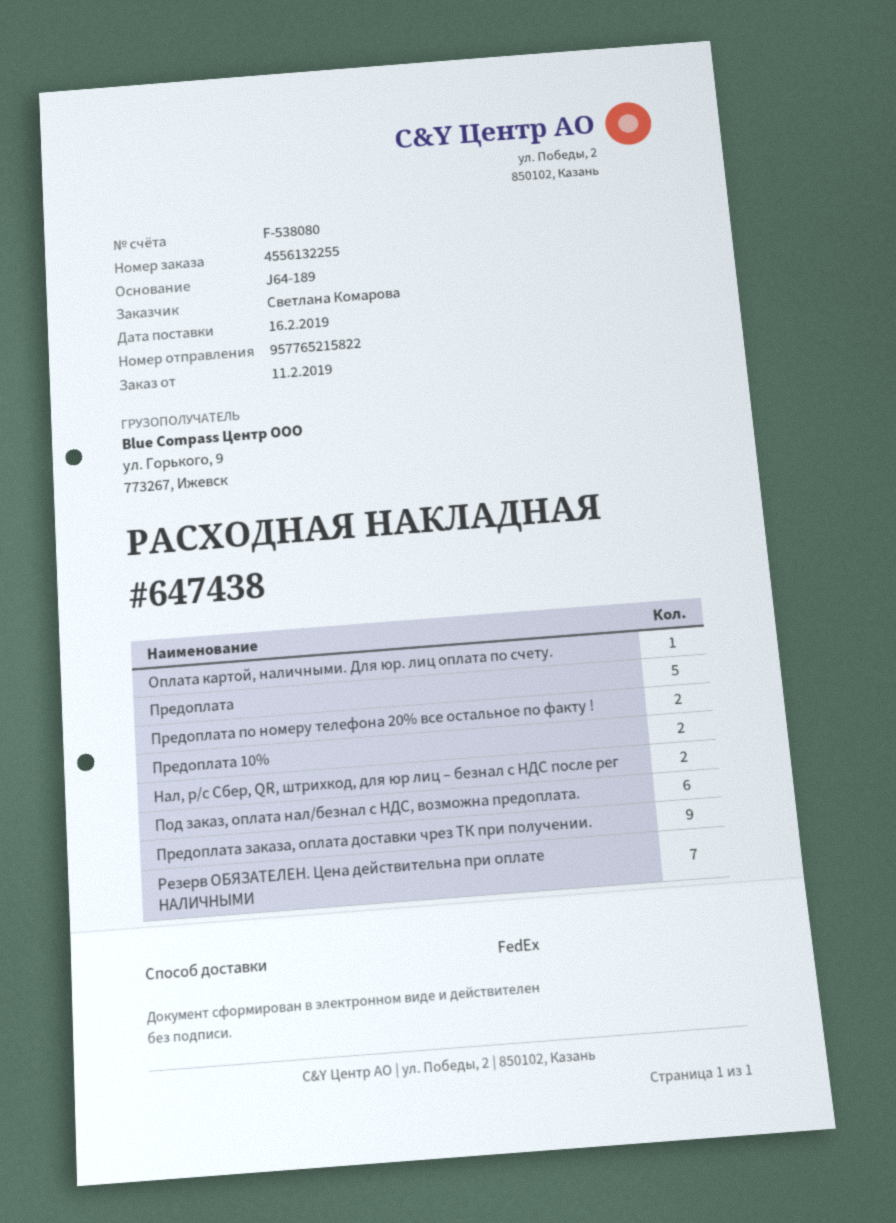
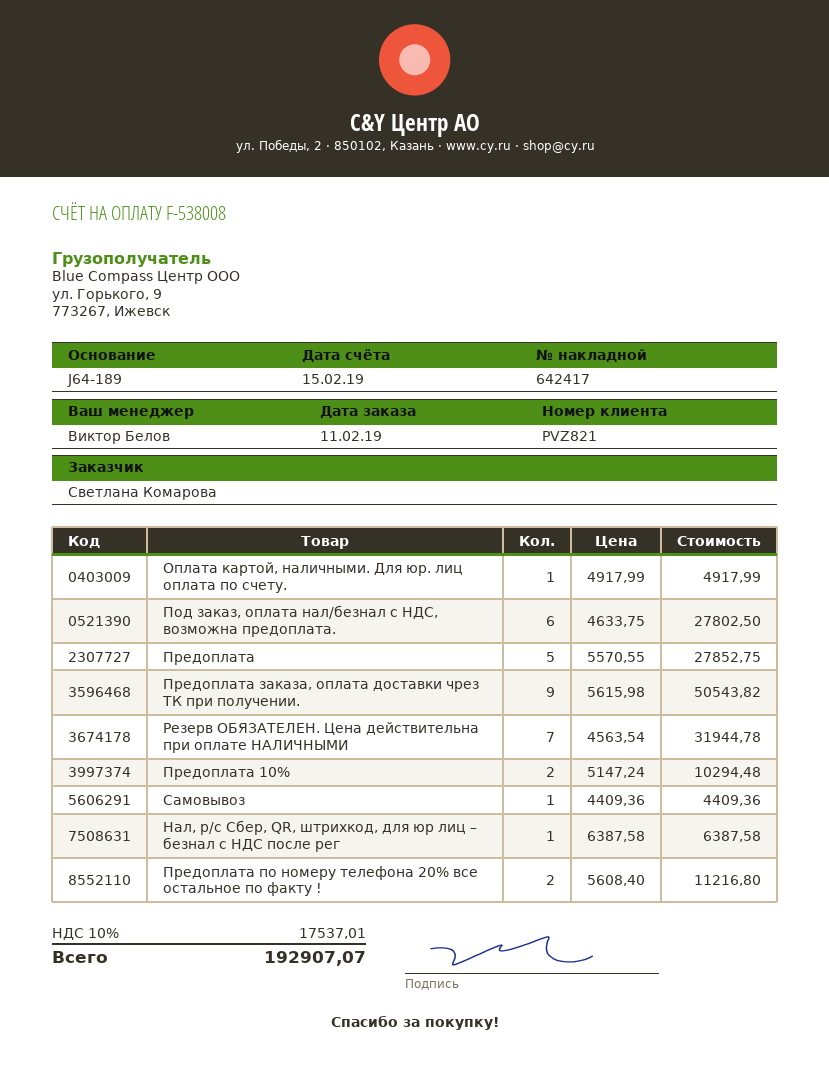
delivery note number: 647438 -> 642417
invoice number: F-538080 -> F-538008
Нал, р/с Сбер, QR, штрихкод, для юр лиц – безнал с НДС после рег: 2 -> 1
Самовывоз: none -> 1

